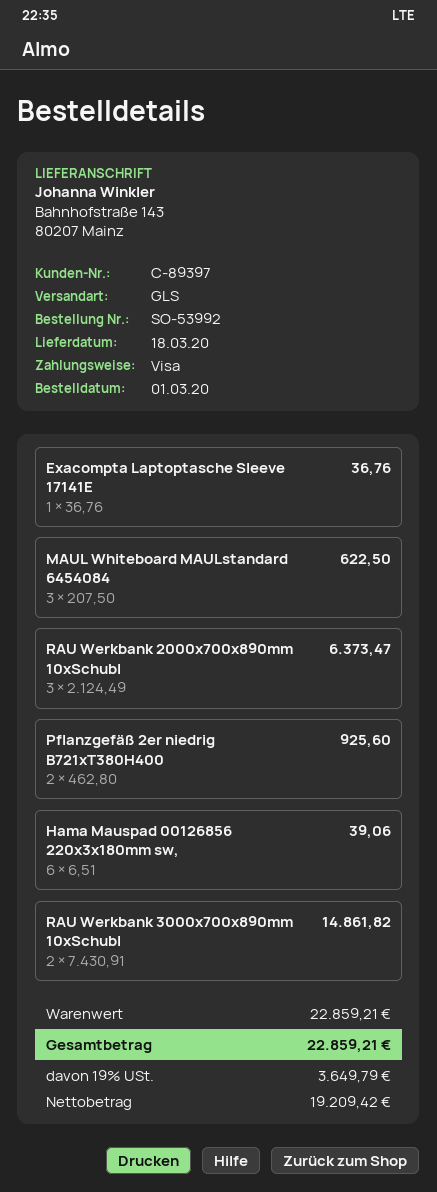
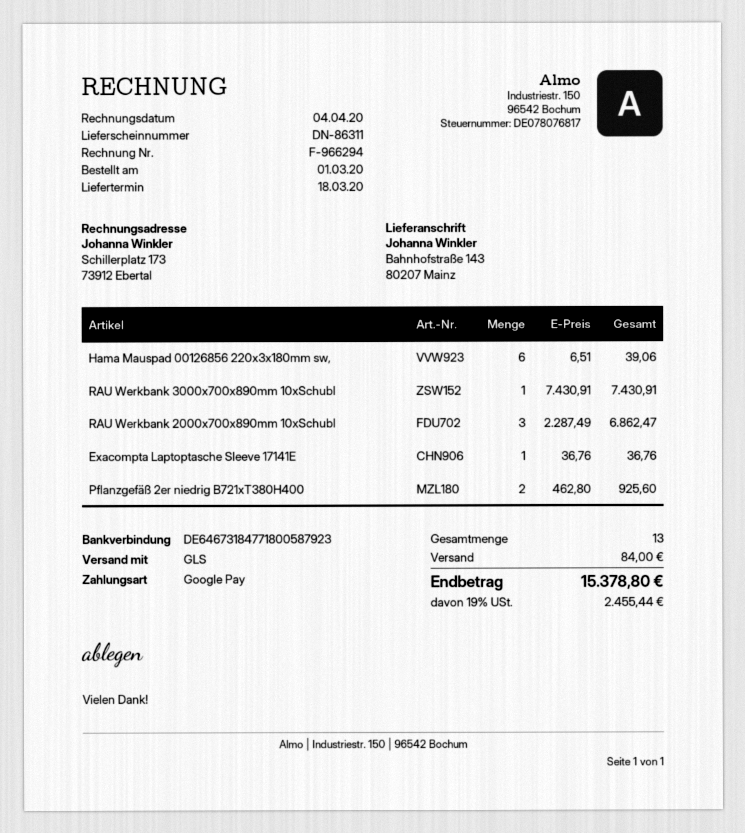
payment method: Visa -> Google Pay
MAUL Whiteboard MAULstandard 6454084: 3 x 207.50 = 622.50 -> none
RAU Werkbank 2000x700x890mm 10xSchubl: 3 x 2124.49 = 6373.47 -> 3 x 2287.49 = 6862.47
RAU Werkbank 3000x700x890mm 10xSchubl: 2 x 7430.91 = 14861.82 -> 1 x 7430.91 = 7430.91
shipping: none -> 84.00
tax: 19% = 3649.79 -> 19% = 2455.44
total: 22859.21 -> 15378.80

